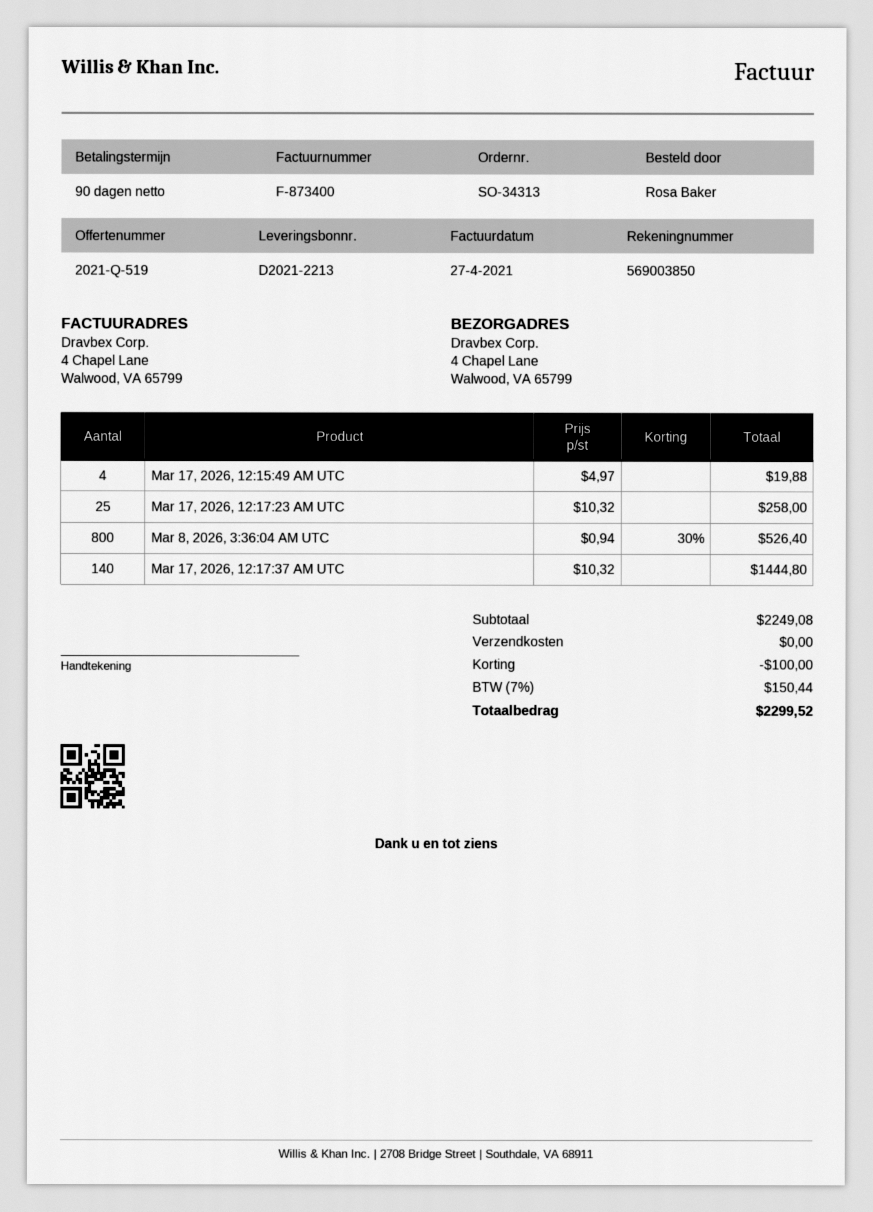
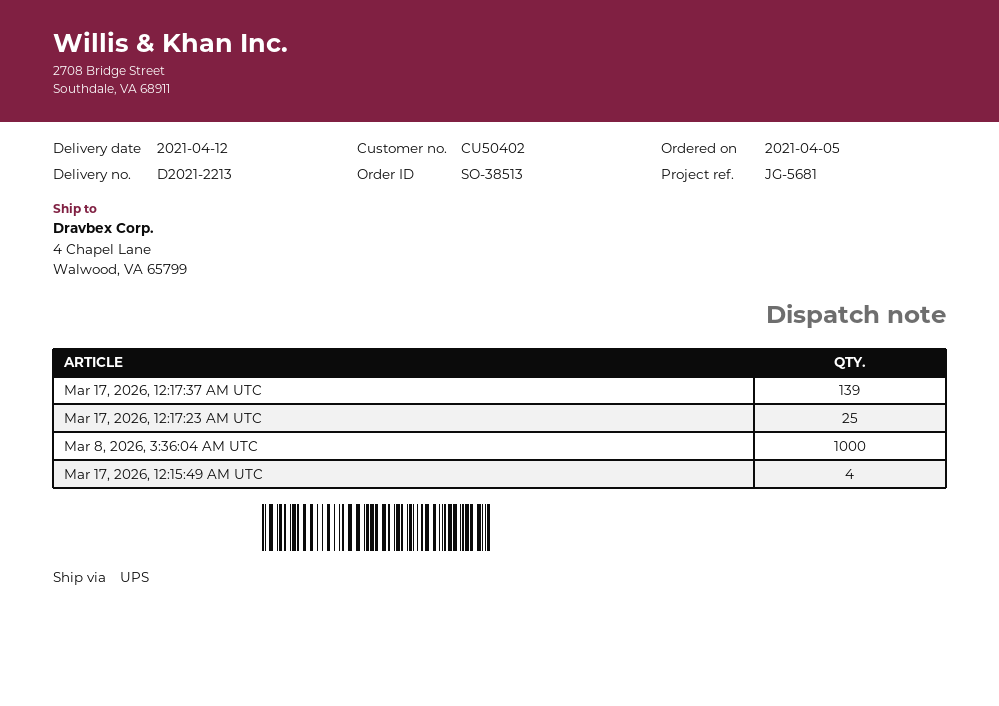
order number: SO-34313 -> SO-38513
Mar 8, 2026, 3:36:04 AM UTC: 800 -> 1000
Mar 17, 2026, 12:17:37 AM UTC: 140 -> 139

